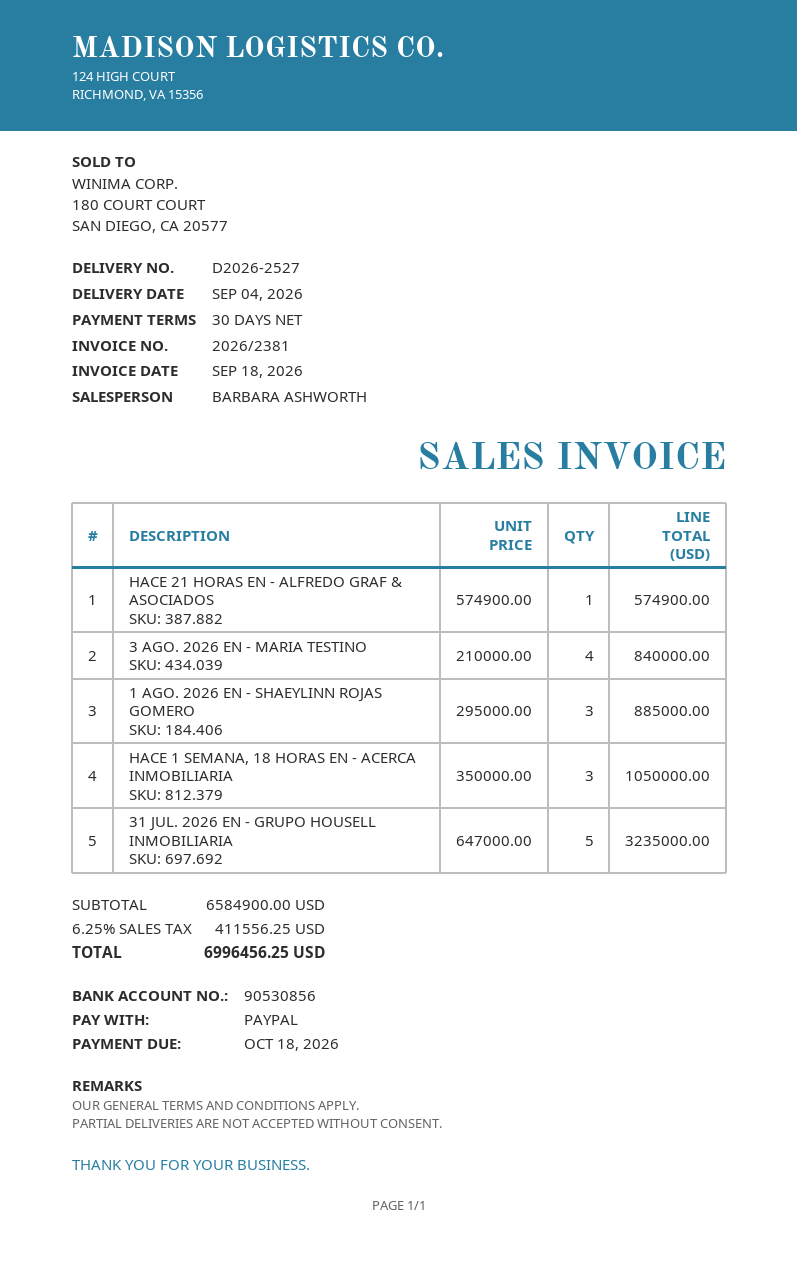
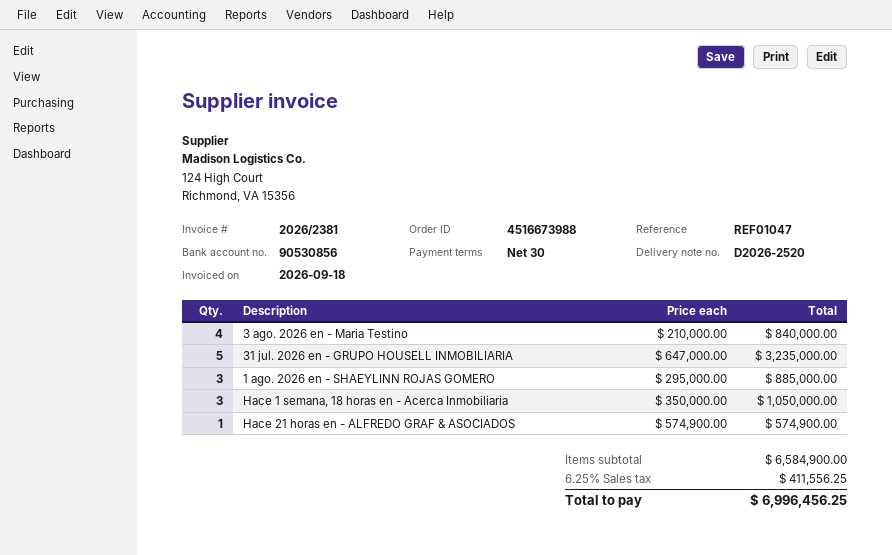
delivery note number: D2026-2527 -> D2026-2520

